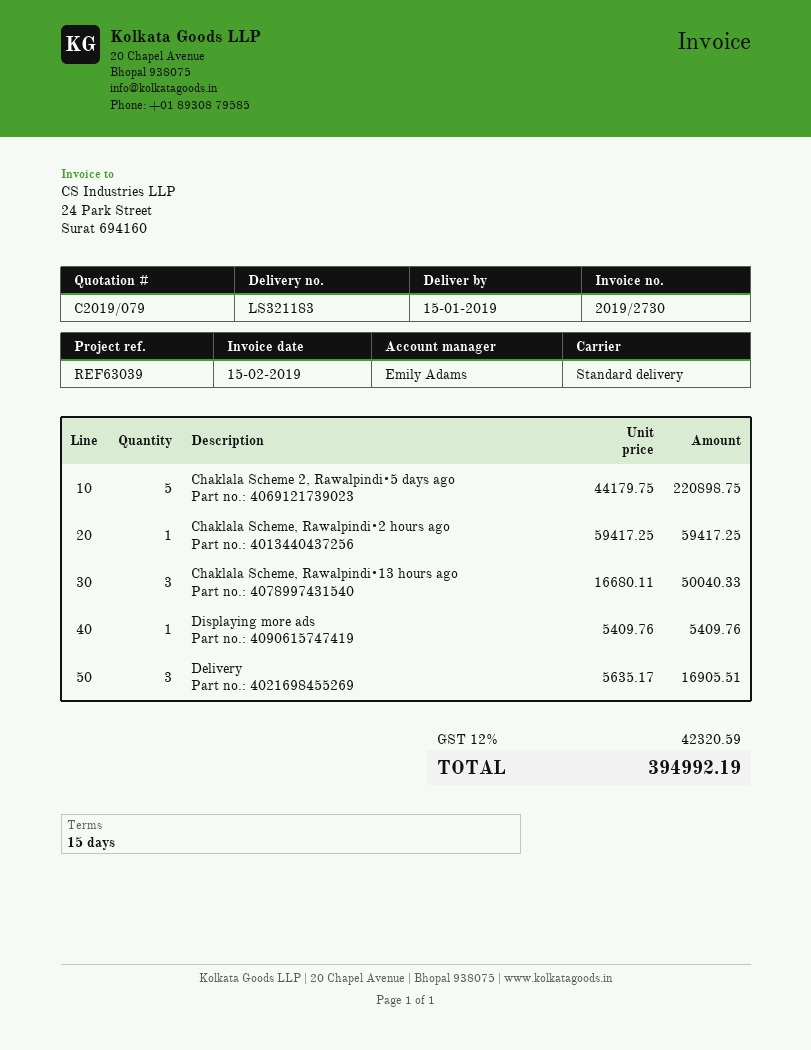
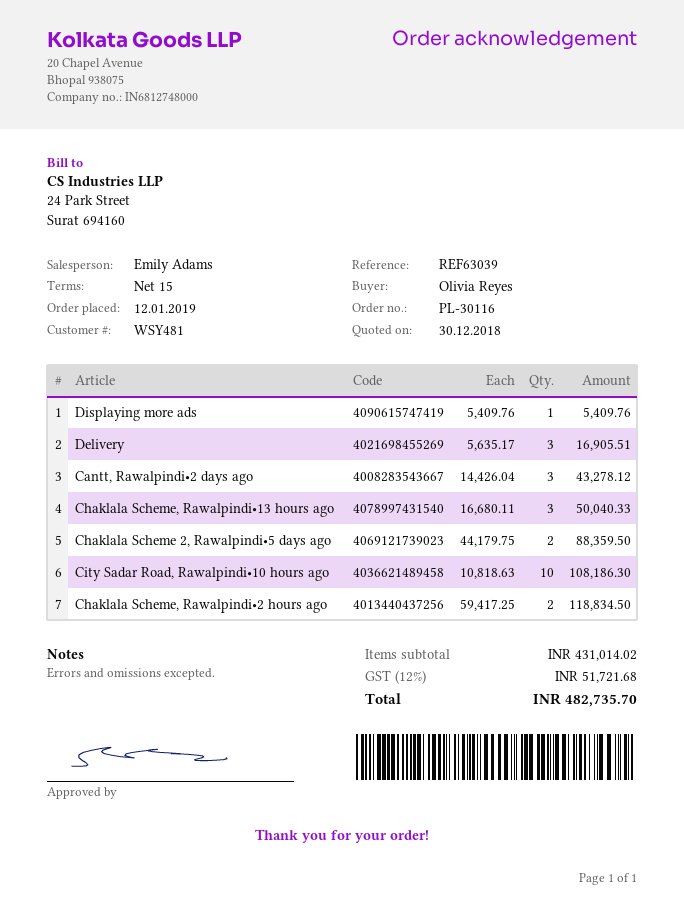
Chaklala Scheme 2, Rawalpindi•5 days ago: 5 x 44179.75 = 220898.75 -> 2 x 44179.75 = 88359.50
Chaklala Scheme, Rawalpindi•2 hours ago: 1 x 59417.25 = 59417.25 -> 2 x 59417.25 = 118834.50
Cantt, Rawalpindi•2 days ago: none -> 3 x 14426.04 = 43278.12
City Sadar Road, Rawalpindi•10 hours ago: none -> 10 x 10818.63 = 108186.30
tax: 12% = 42320.59 -> 12% = 51721.68
total: 394992.19 -> 482735.70

